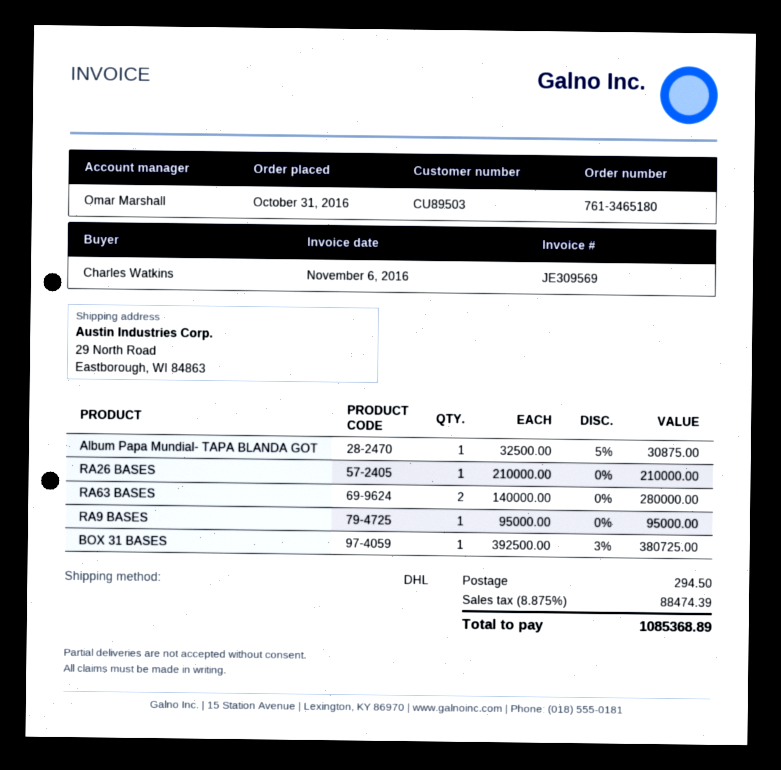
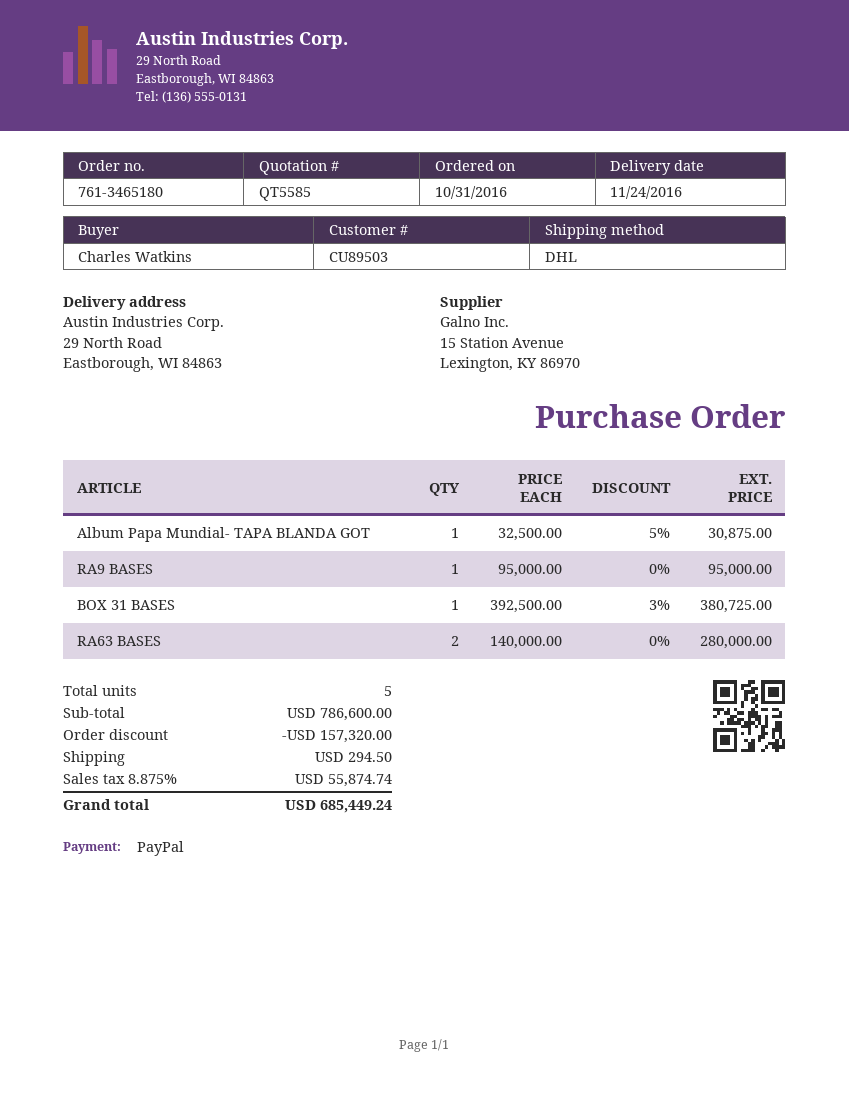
RA26 BASES: 1 x 210000.00 = 210000.00 -> none
discount: none -> 157320.00
tax: 8.875% = 88474.39 -> 8.875% = 55874.74
total: 1085368.89 -> 685449.24

